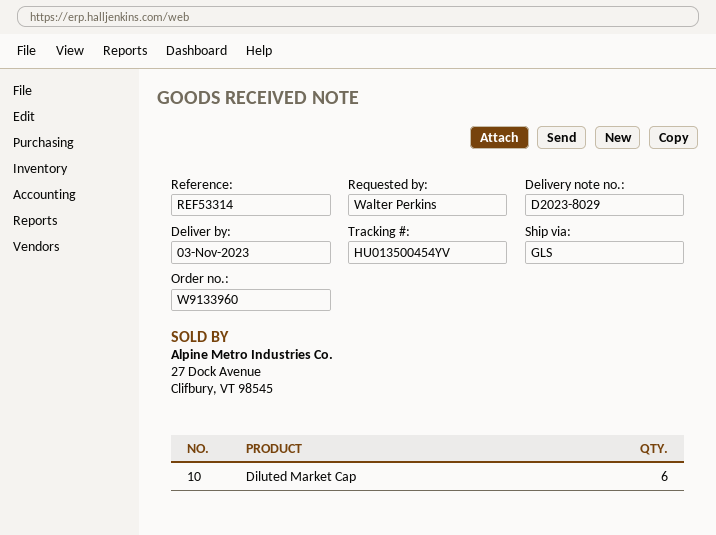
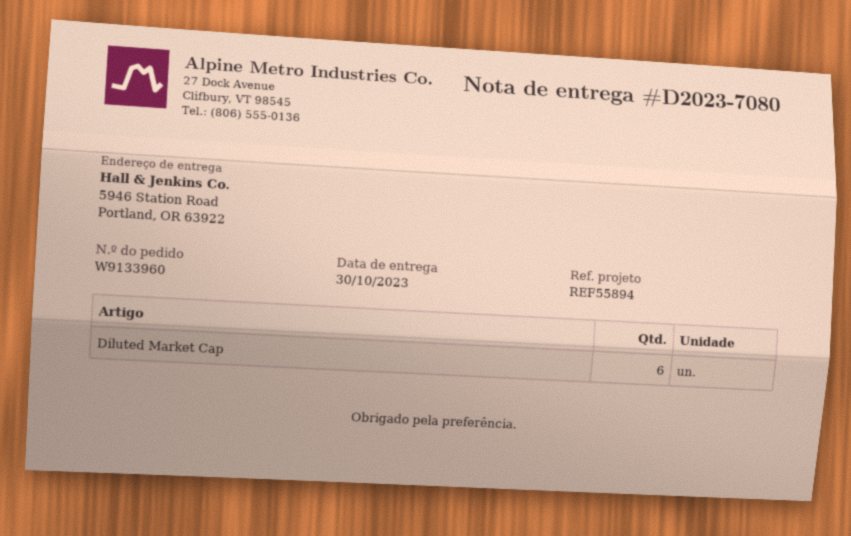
delivery note number: D2023-8029 -> D2023-7080
delivery date: 2023-11-03 -> 2023-10-30
reference: REF53314 -> REF55894

